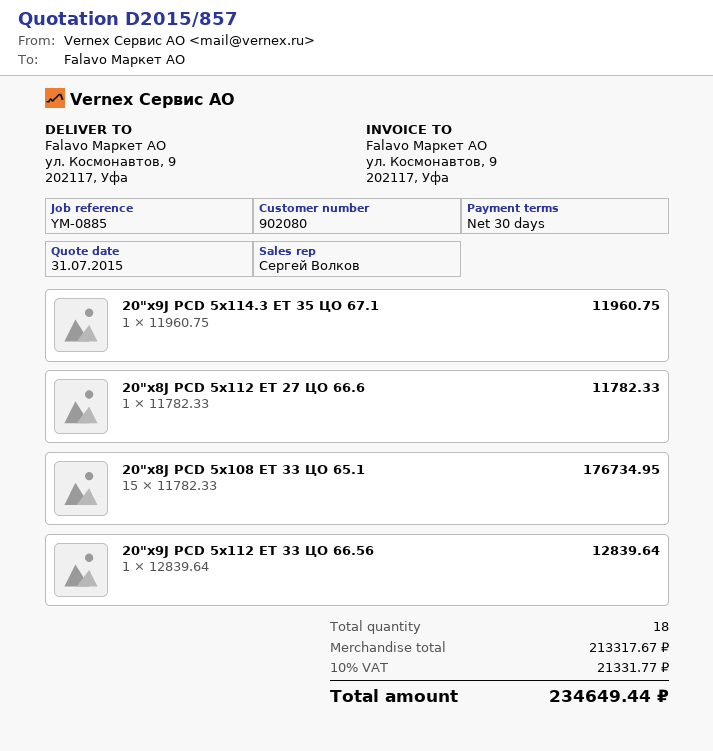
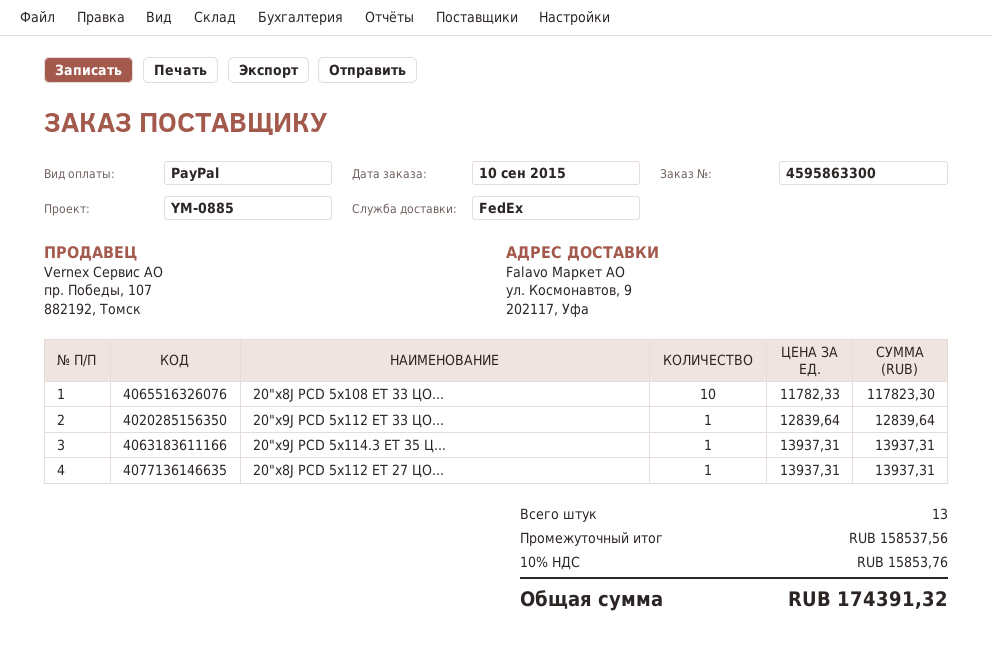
20"x9J PCD 5x114.3 ЕТ 35 ЦО 67.1: 1 x 11960.75 = 11960.75 -> 1 x 13937.31 = 13937.31
20"x8J PCD 5x112 ЕТ 27 ЦО 66.6: 1 x 11782.33 = 11782.33 -> 1 x 13937.31 = 13937.31
20"x8J PCD 5x108 ЕТ 33 ЦО 65.1: 15 x 11782.33 = 176734.95 -> 10 x 11782.33 = 117823.30
total quantity: 18 -> 13
subtotal: 213317.67 -> 158537.56
tax: 10% = 21331.77 -> 10% = 15853.76
total: 234649.44 -> 174391.32

